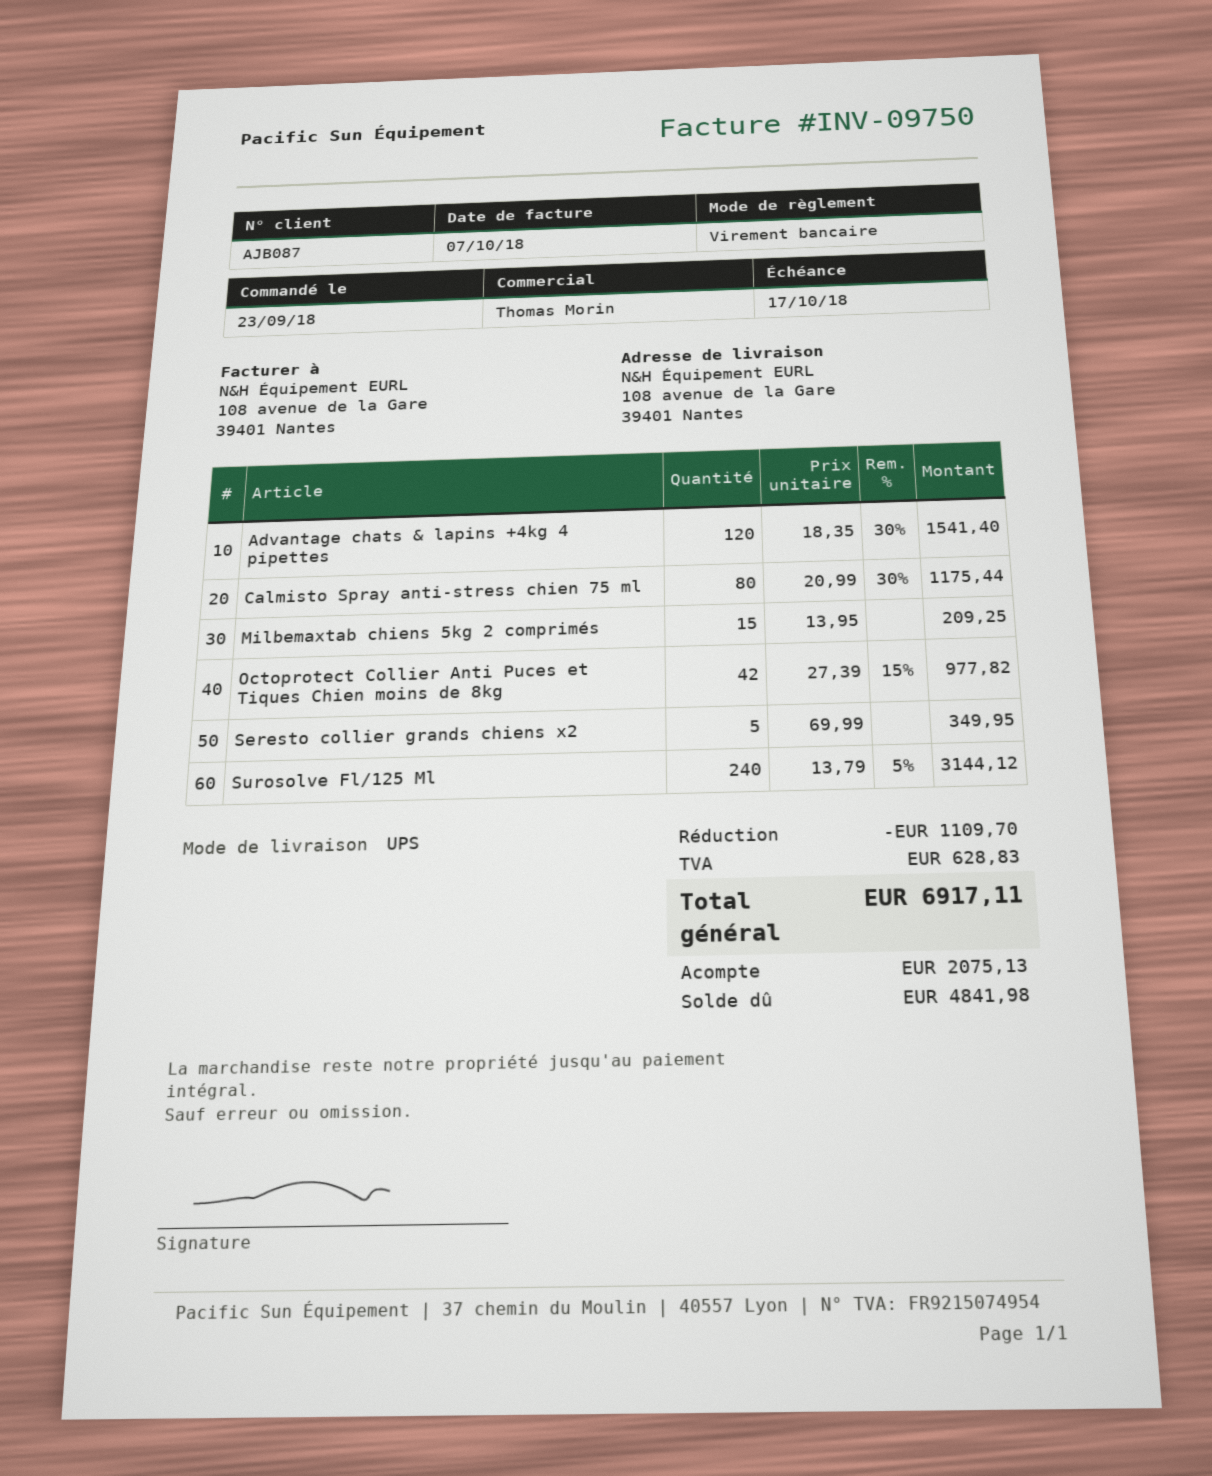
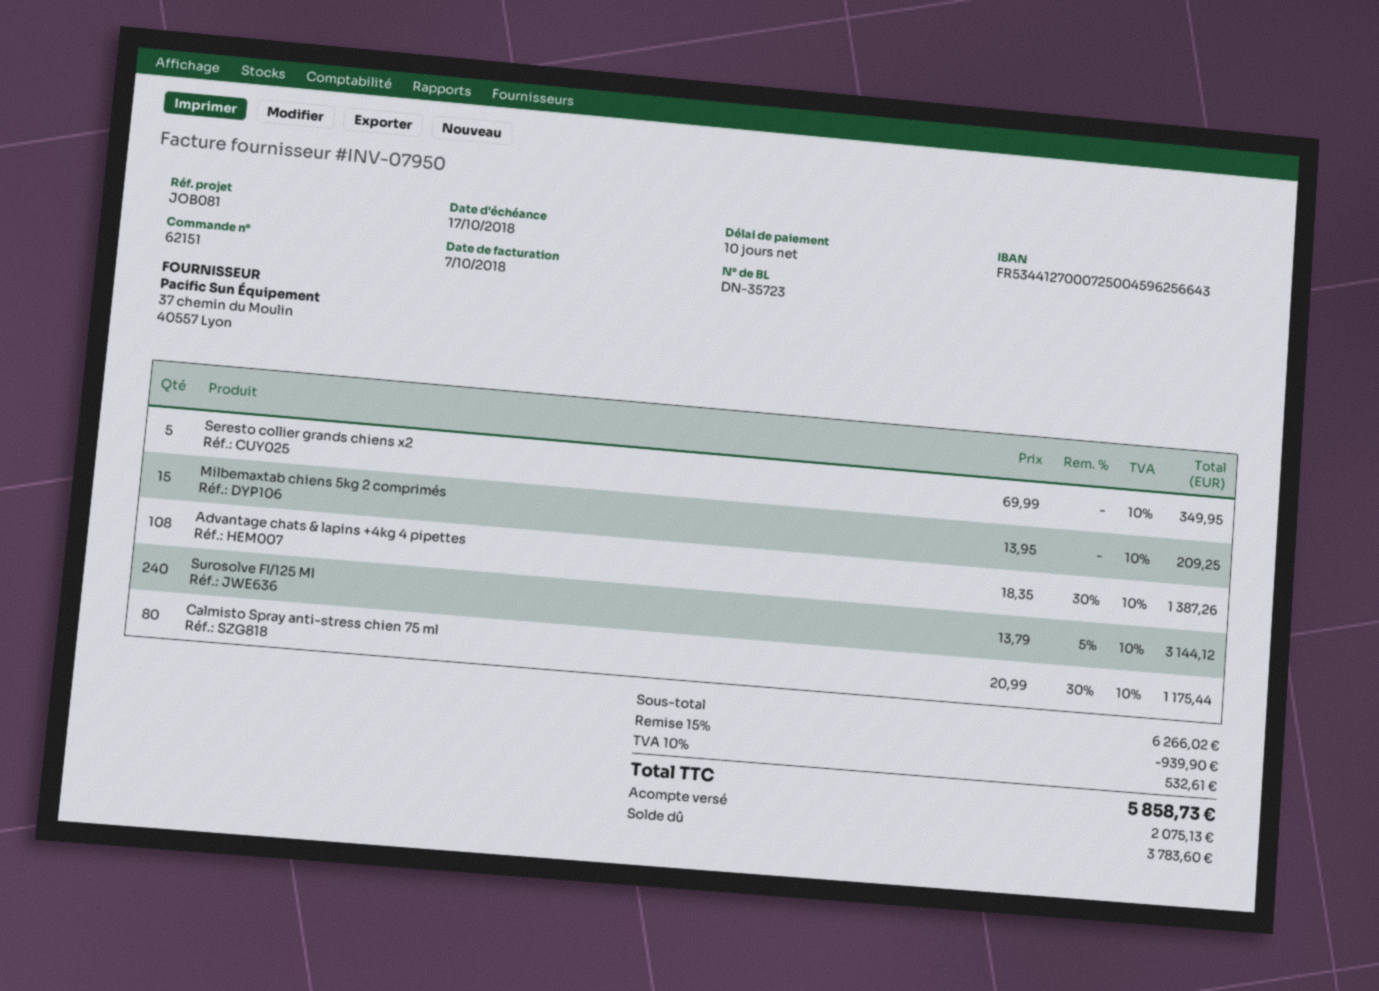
invoice number: INV-09750 -> INV-07950
Advantage chats & lapins +4kg 4 pipettes: 120 x 18.35 - 30% = 1541.40 -> 108 x 18.35 - 30% = 1387.26
Octoprotect Collier Anti Puces et Tiques Chien moins de 8kg: 42 x 27.39 - 15% = 977.82 -> none
discount: 1109.70 -> 939.90
tax: 628.83 -> 532.61
total: 6917.11 -> 5858.73
balance: 4841.98 -> 3783.60

